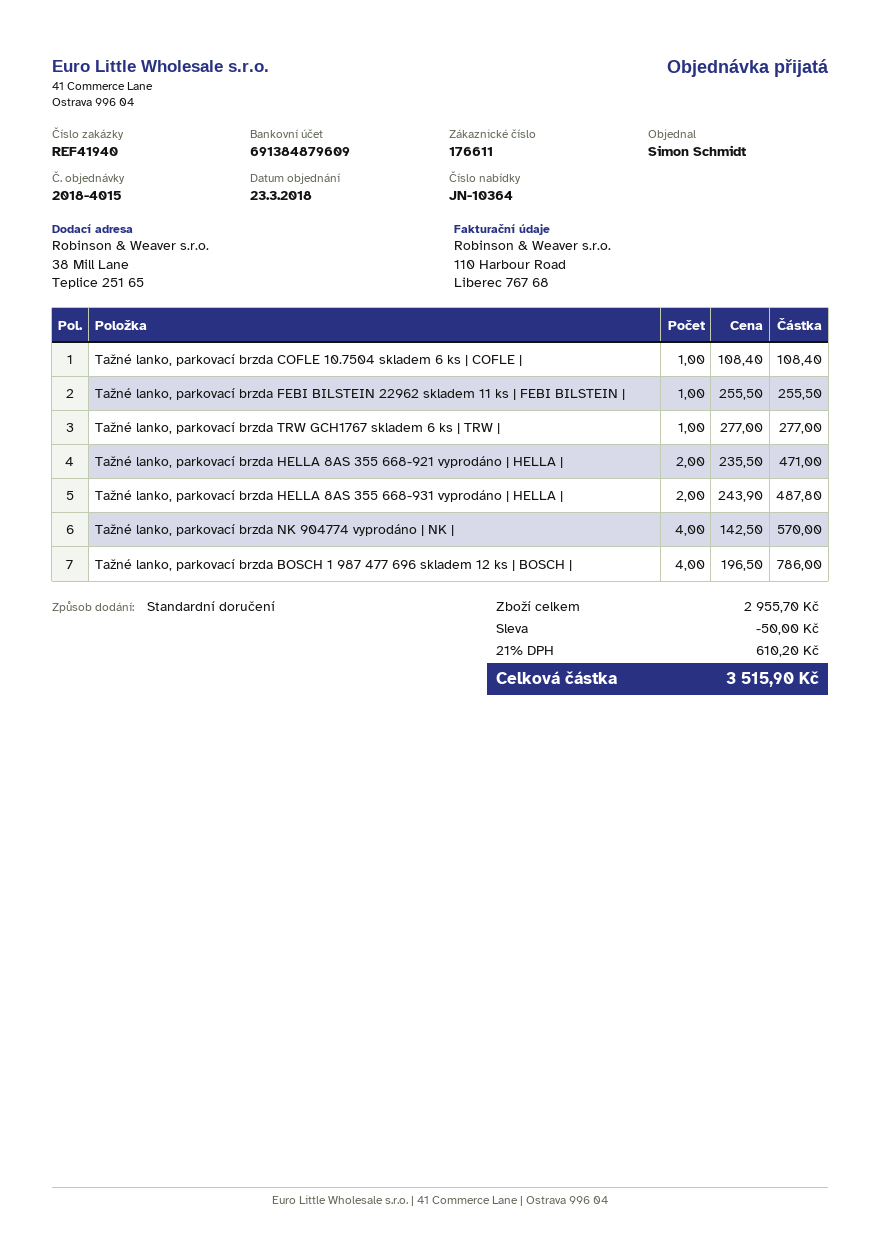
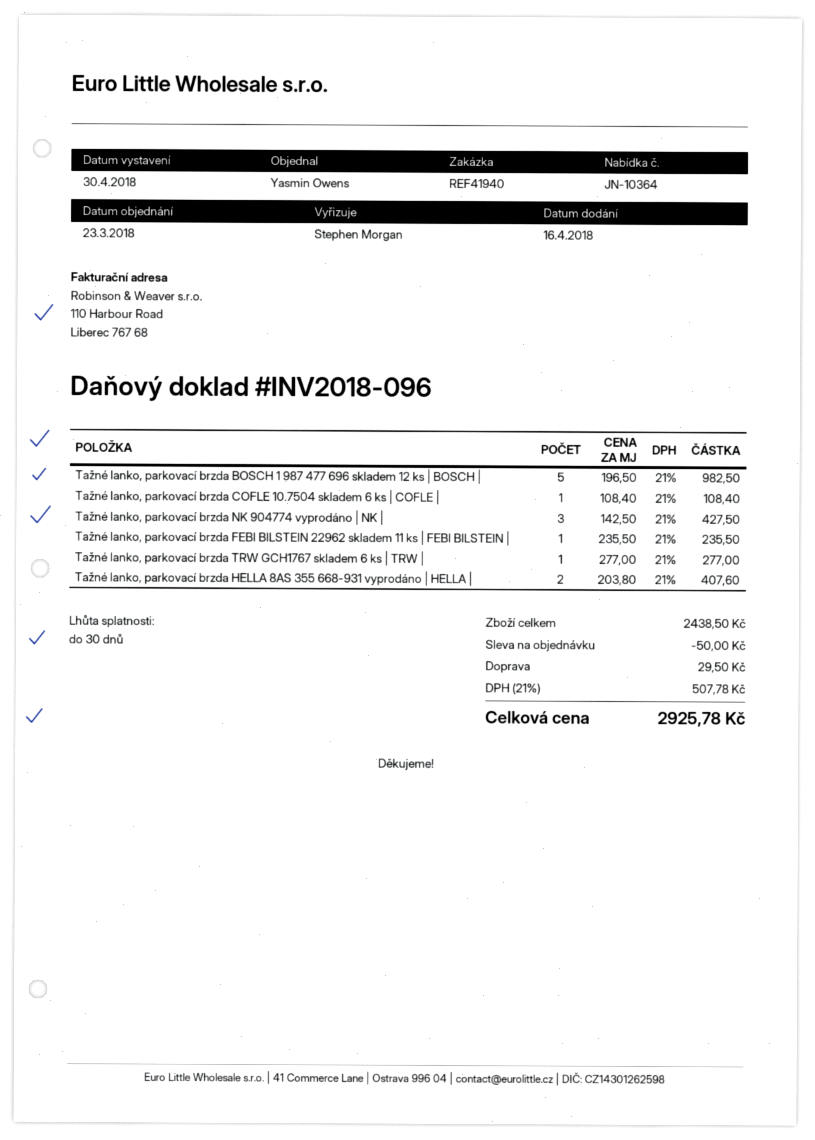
ordered by: Simon Schmidt -> Yasmin Owens
Tažné lanko, parkovací brzda FEBI BILSTEIN 22962 skladem 11 ks | FEBI BILSTEIN |: 1 x 255.50 = 255.50 -> 1 x 235.50 = 235.50
Tažné lanko, parkovací brzda HELLA 8AS 355 668-921 vyprodáno | HELLA |: 2 x 235.50 = 471.00 -> none
Tažné lanko, parkovací brzda HELLA 8AS 355 668-931 vyprodáno | HELLA |: 2 x 243.90 = 487.80 -> 2 x 203.80 = 407.60
Tažné lanko, parkovací brzda NK 904774 vyprodáno | NK |: 4 x 142.50 = 570.00 -> 3 x 142.50 = 427.50
Tažné lanko, parkovací brzda BOSCH 1 987 477 696 skladem 12 ks | BOSCH |: 4 x 196.50 = 786.00 -> 5 x 196.50 = 982.50
subtotal: 2955.70 -> 2438.50
shipping: none -> 29.50
tax: 21% = 610.20 -> 21% = 507.78
total: 3515.90 -> 2925.78

